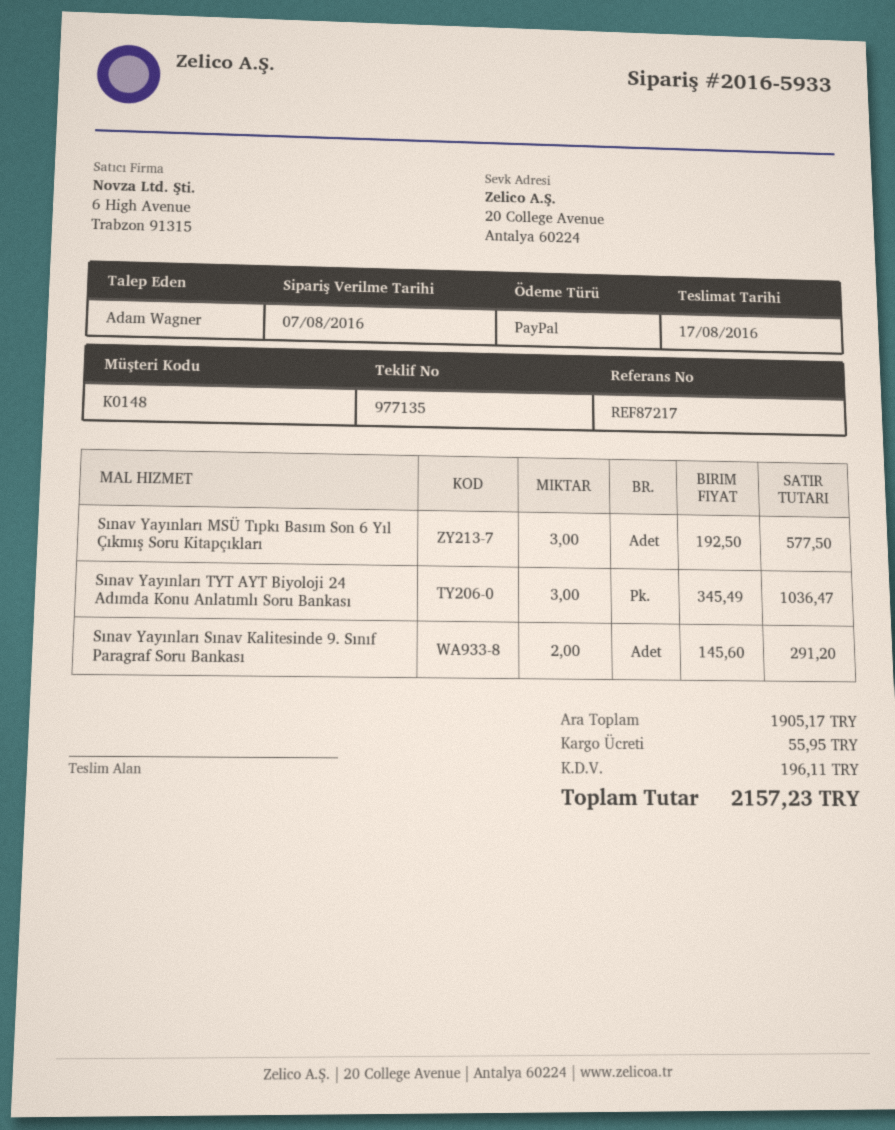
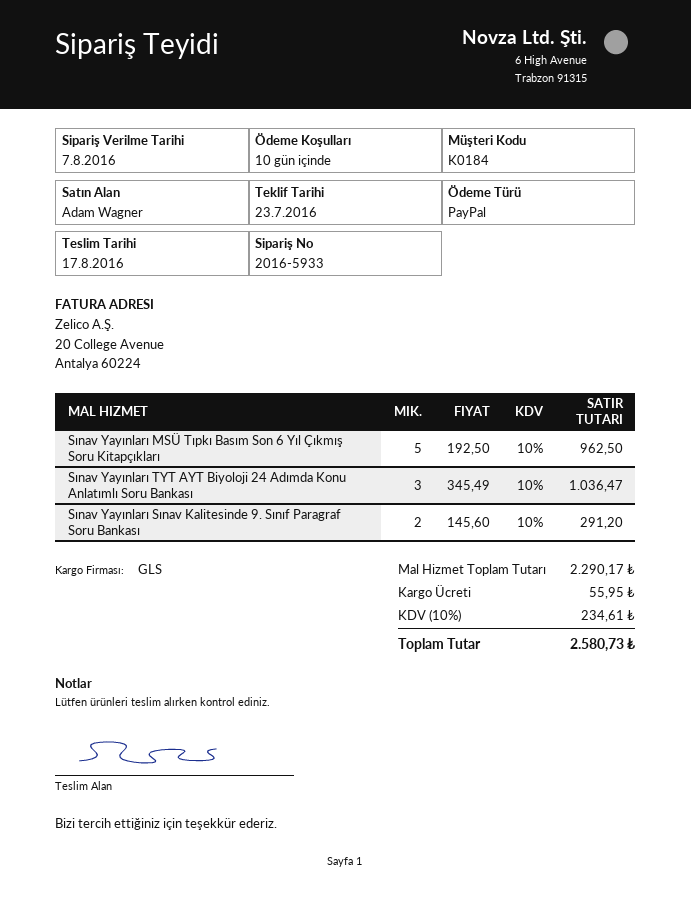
customer number: K0148 -> K0184
Sınav Yayınları MSÜ Tıpkı Basım Son 6 Yıl Çıkmış Soru Kitapçıkları: 3 x 192.50 = 577.50 -> 5 x 192.50 = 962.50
subtotal: 1905.17 -> 2290.17
tax: 196.11 -> 234.61
total: 2157.23 -> 2580.73

